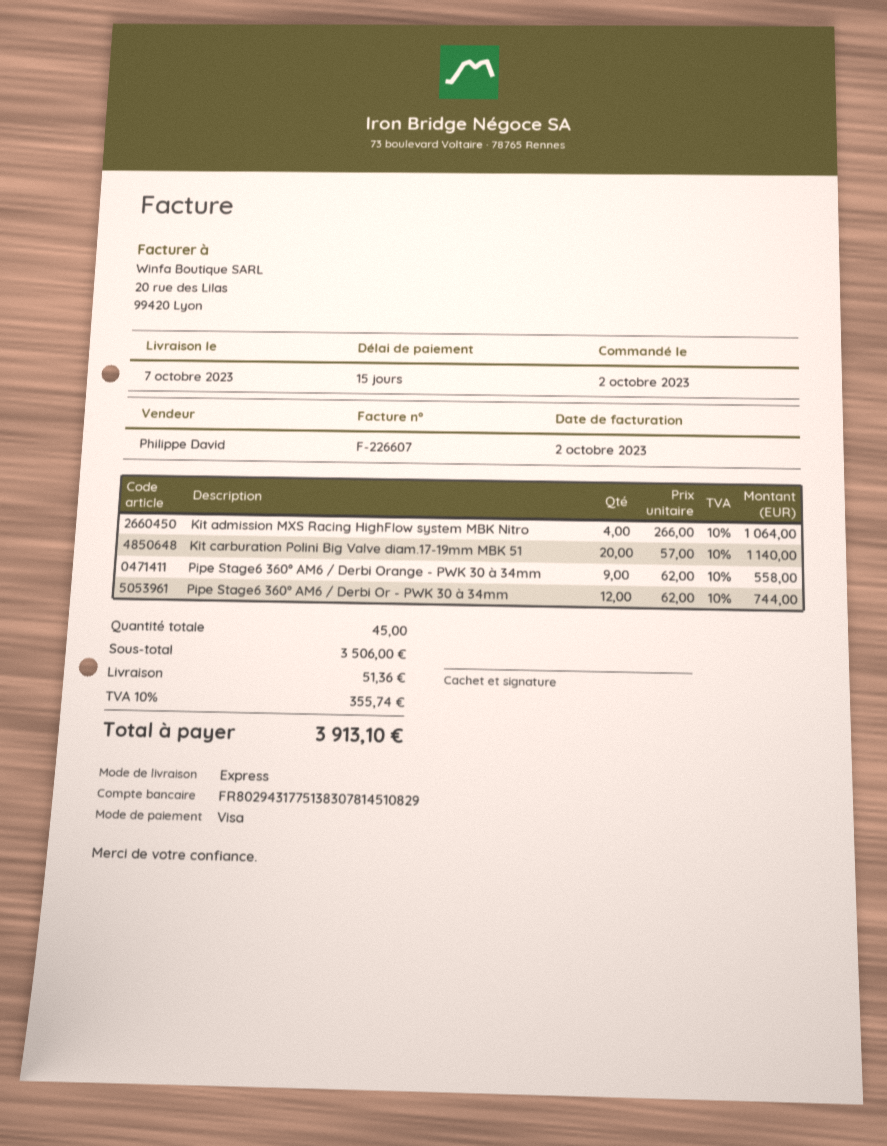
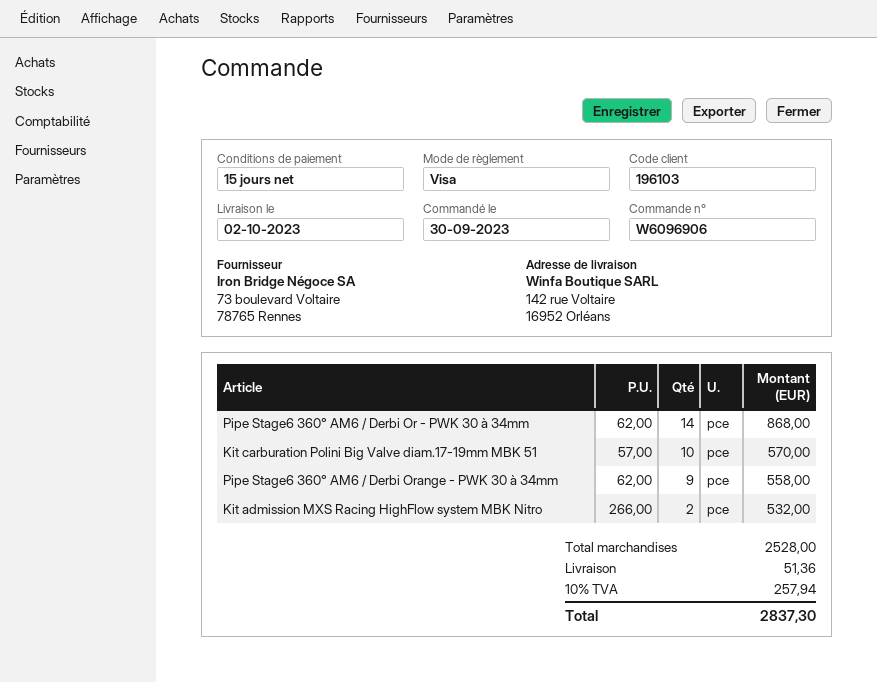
order date: 2023-10-02 -> 2023-09-30
delivery date: 2023-10-07 -> 2023-10-02
Kit admission MXS Racing HighFlow system MBK Nitro: 4 x 266.00 = 1064.00 -> 2 x 266.00 = 532.00
Kit carburation Polini Big Valve diam.17-19mm MBK 51: 20 x 57.00 = 1140.00 -> 10 x 57.00 = 570.00
Pipe Stage6 360° AM6 / Derbi Or - PWK 30 à 34mm: 12 x 62.00 = 744.00 -> 14 x 62.00 = 868.00
subtotal: 3506.00 -> 2528.00
tax: 10% = 355.74 -> 10% = 257.94
total: 3913.10 -> 2837.30

